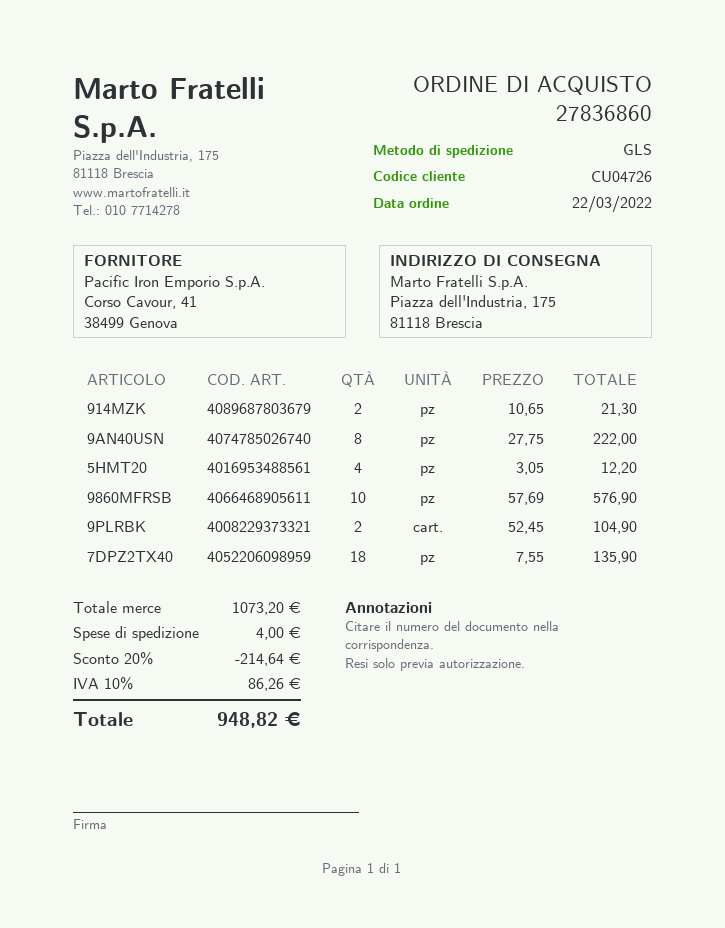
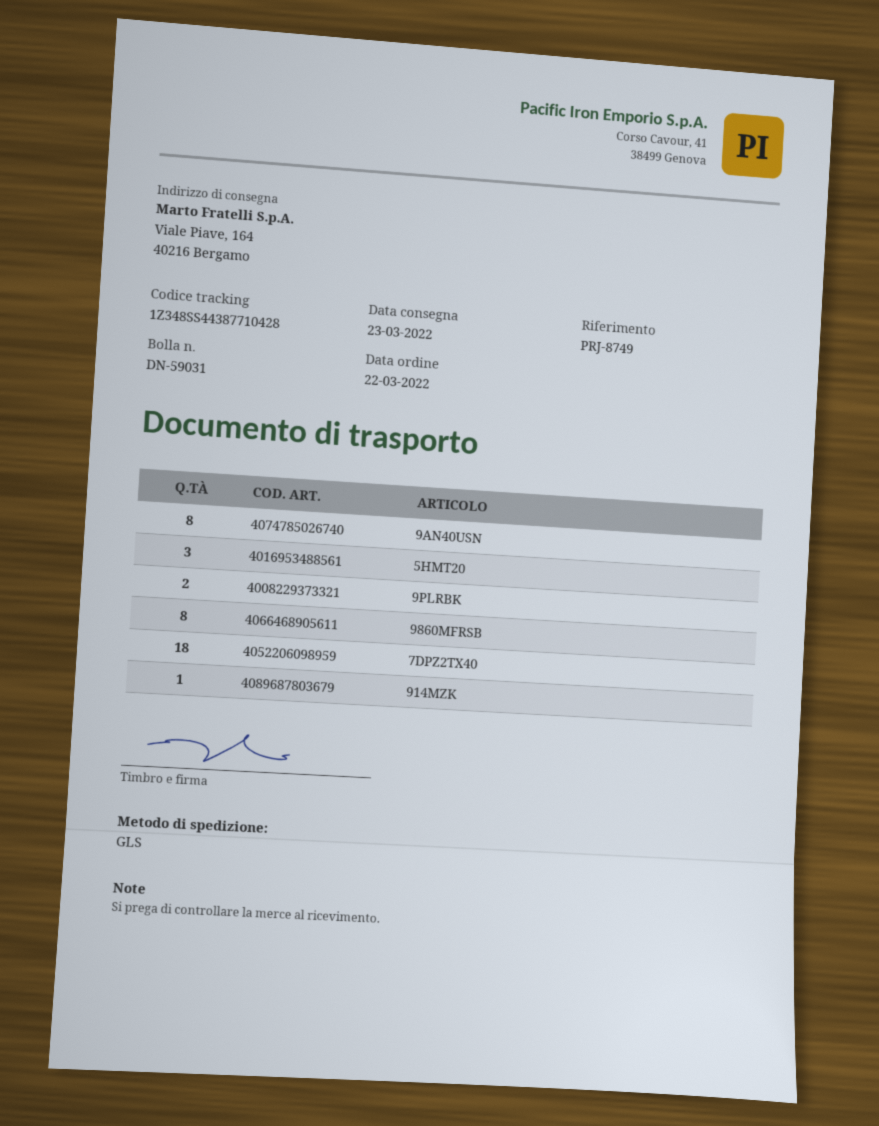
ship to: Piazza dell'Industria, 175, 81118 Brescia -> Viale Piave, 164, 40216 Bergamo
914MZK: 2 -> 1
5HMT20: 4 -> 3
9860MFRSB: 10 -> 8

